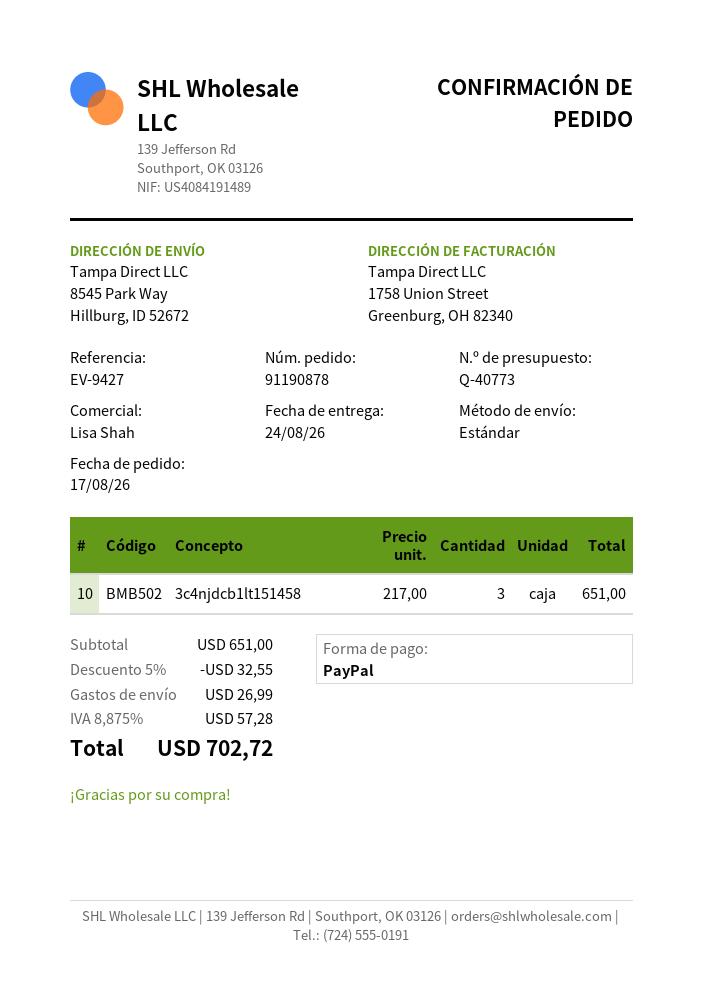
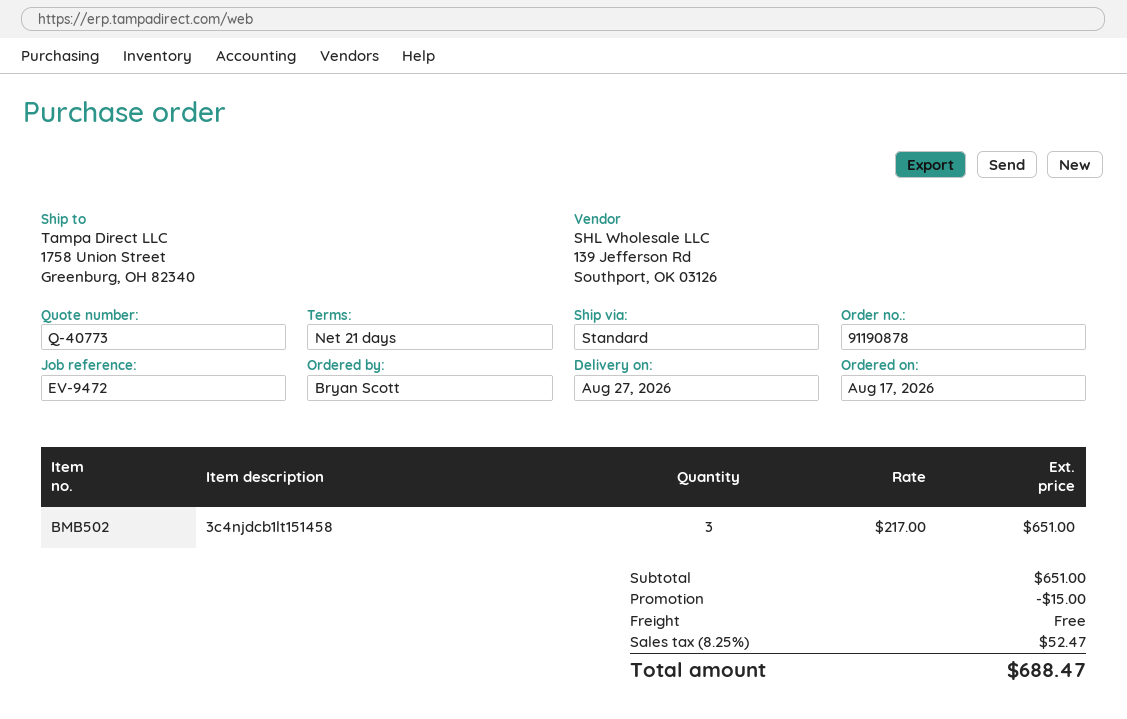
delivery date: 2026-08-24 -> 2026-08-27
reference: EV-9427 -> EV-9472
ship to: 8545 Park Way, Hillburg, ID 52672 -> 1758 Union Street, Greenburg, OH 82340
discount: 32.55 -> 15.00
shipping: 26.99 -> 0.00
tax: 8.875% = 57.28 -> 8.25% = 52.47
total: 702.72 -> 688.47

